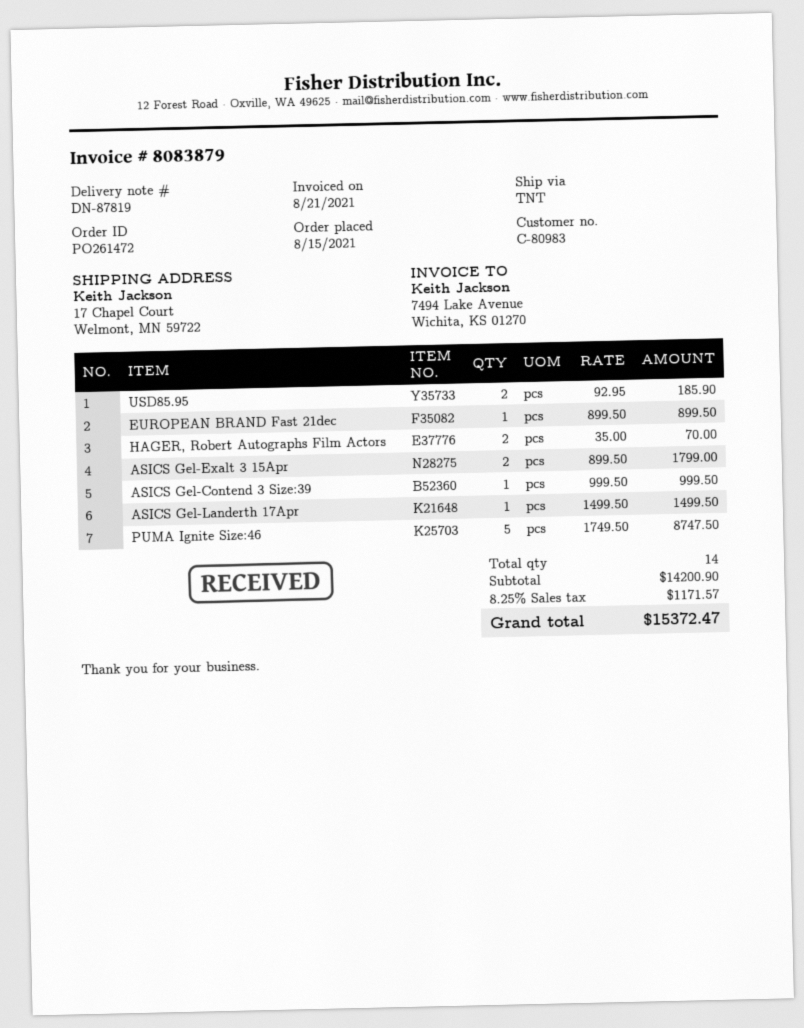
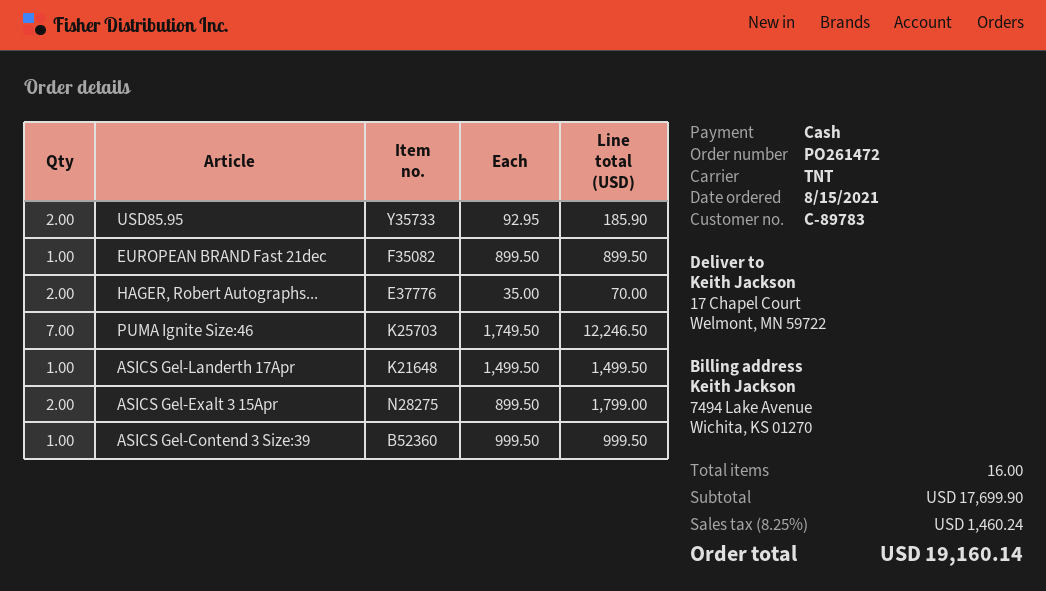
customer number: C-80983 -> C-89783
PUMA Ignite Size:46: 5 x 1749.50 = 8747.50 -> 7 x 1749.50 = 12246.50
total quantity: 14 -> 16
subtotal: 14200.90 -> 17699.90
tax: 8.25% = 1171.57 -> 8.25% = 1460.24
total: 15372.47 -> 19160.14

